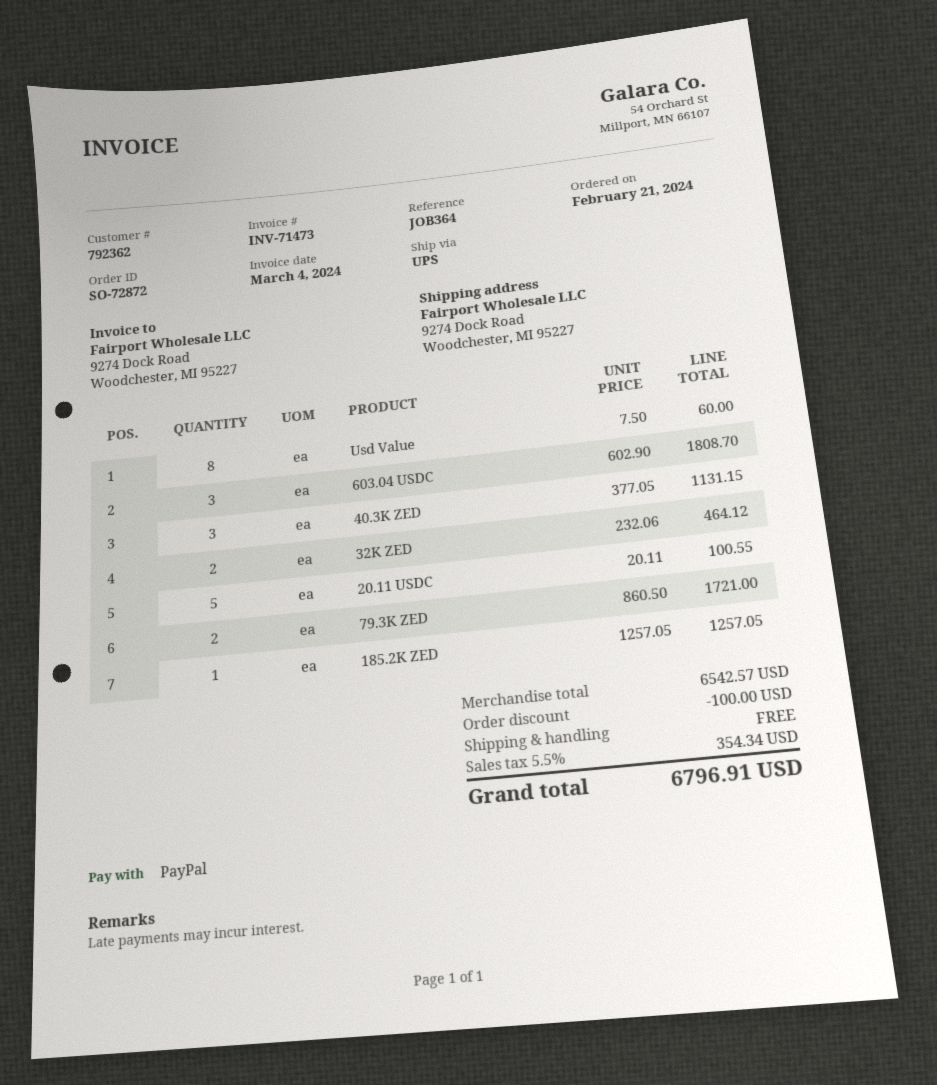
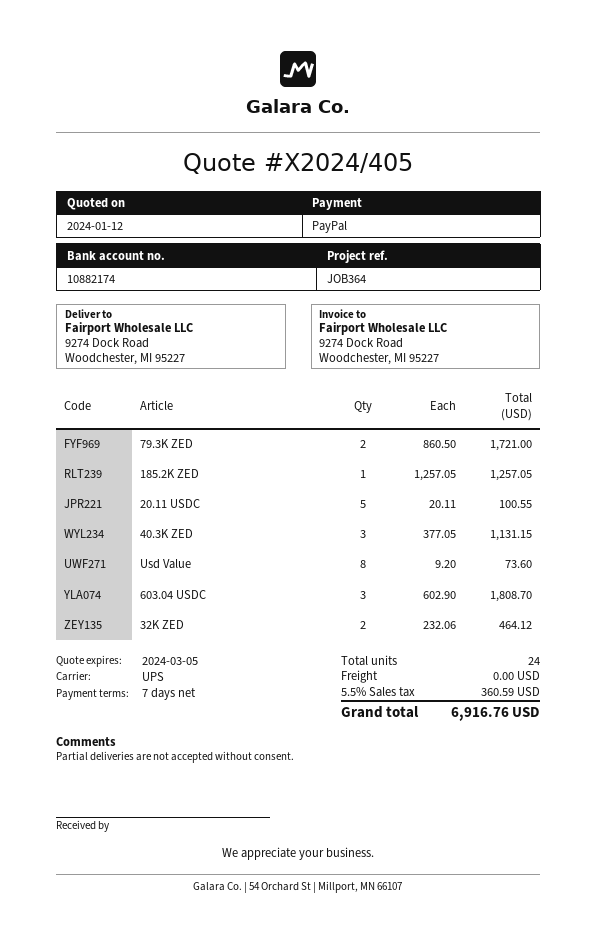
Usd Value: 8 x 7.50 = 60.00 -> 8 x 9.20 = 73.60
discount: 100.00 -> none
tax: 5.5% = 354.34 -> 5.5% = 360.59
total: 6796.91 -> 6916.76

